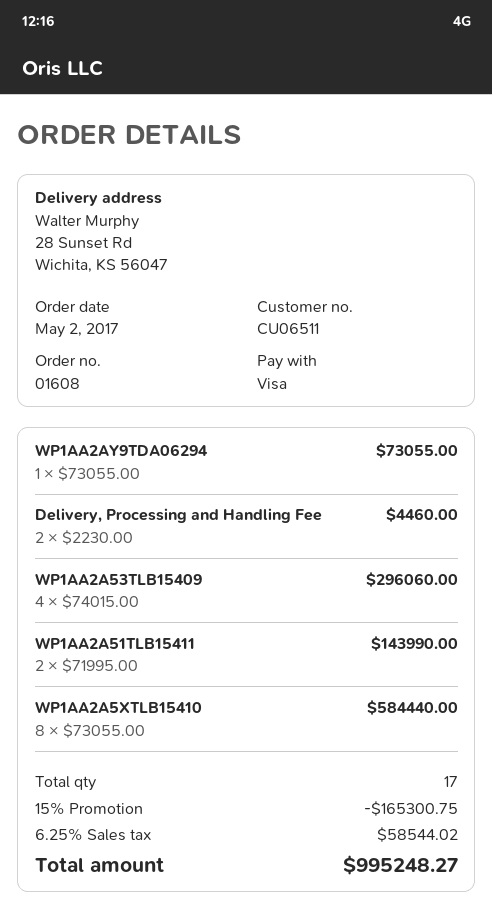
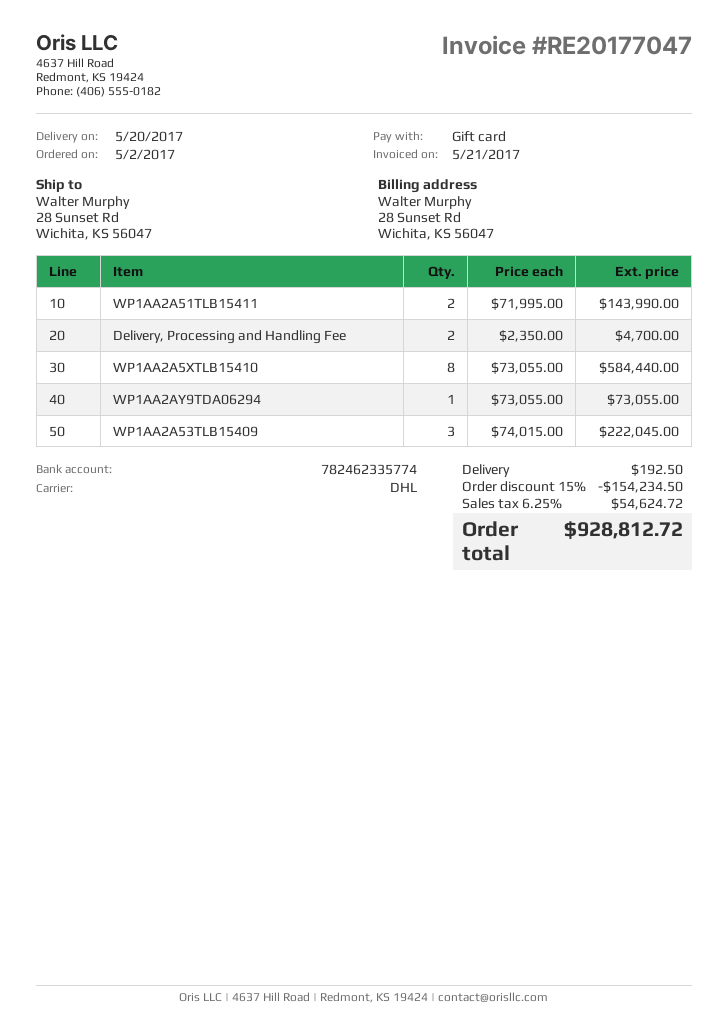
payment method: Visa -> gift card
Delivery, Processing and Handling Fee: 2 x 2230.00 = 4460.00 -> 2 x 2350.00 = 4700.00
WP1AA2A53TLB15409: 4 x 74015.00 = 296060.00 -> 3 x 74015.00 = 222045.00
discount: 15% = 165300.75 -> 15% = 154234.50
shipping: none -> 192.50
tax: 6.25% = 58544.02 -> 6.25% = 54624.72
total: 995248.27 -> 928812.72

